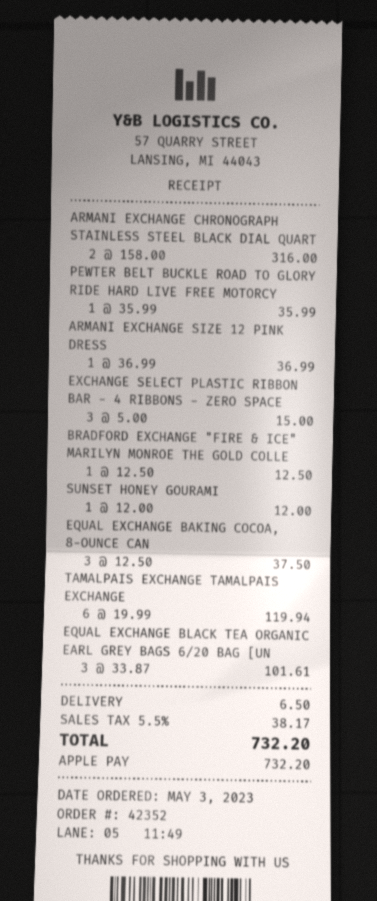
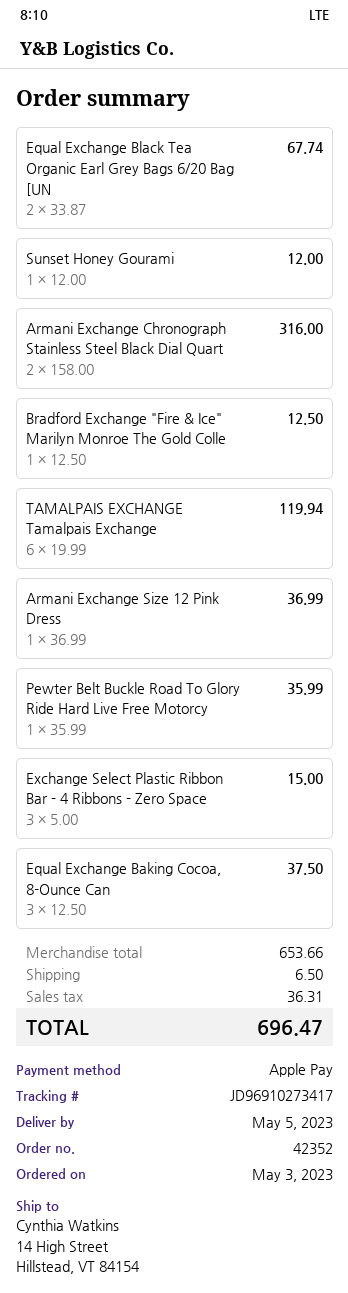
EQUAL EXCHANGE BLACK TEA ORGANIC EARL GREY BAGS 6/20 BAG [UN: 3 x 33.87 = 101.61 -> 2 x 33.87 = 67.74
tax: 38.17 -> 36.31
total: 732.20 -> 696.47

